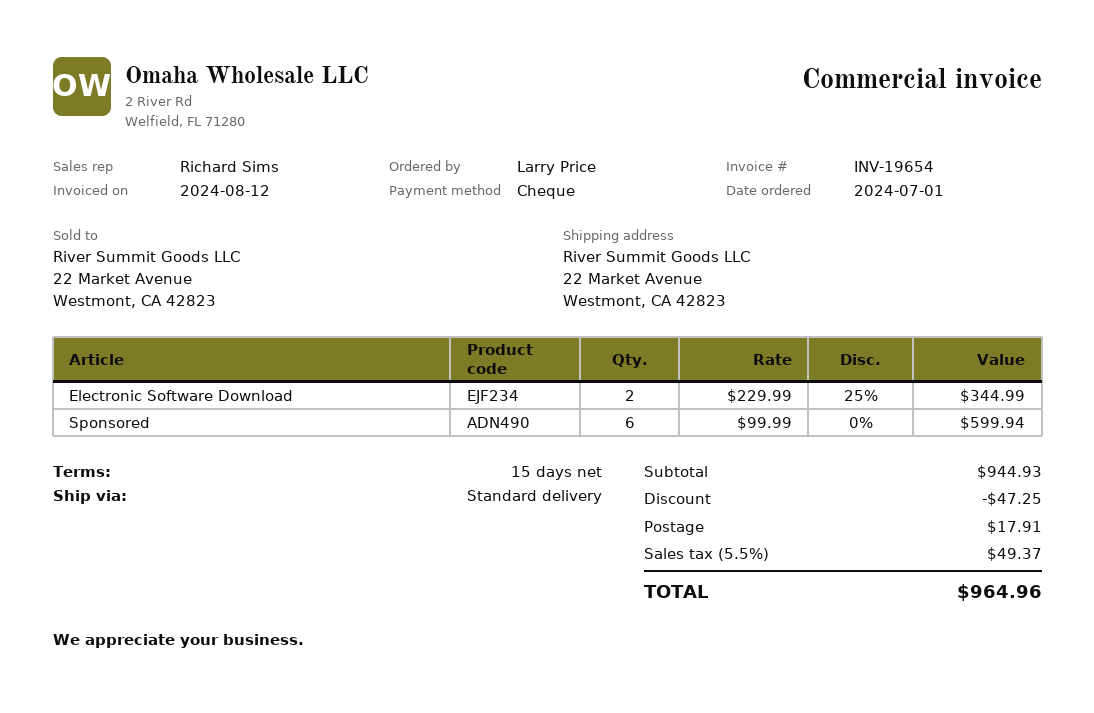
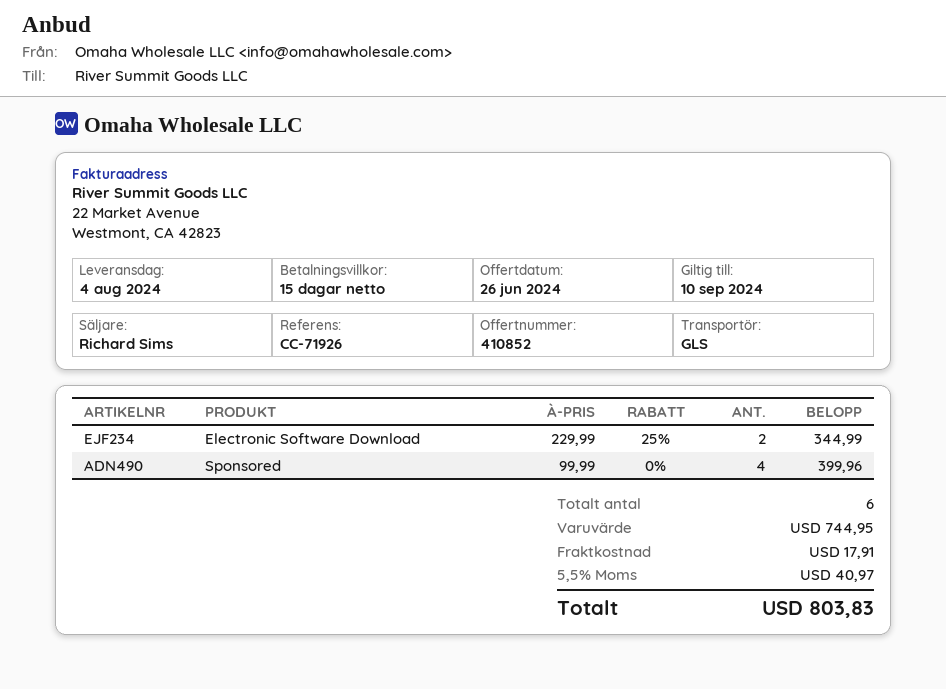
shipping method: standard -> GLS
Sponsored: 6 x 99.99 = 599.94 -> 4 x 99.99 = 399.96
subtotal: 944.93 -> 744.95
discount: 47.25 -> none
tax: 5.5% = 49.37 -> 5.5% = 40.97
total: 964.96 -> 803.83

